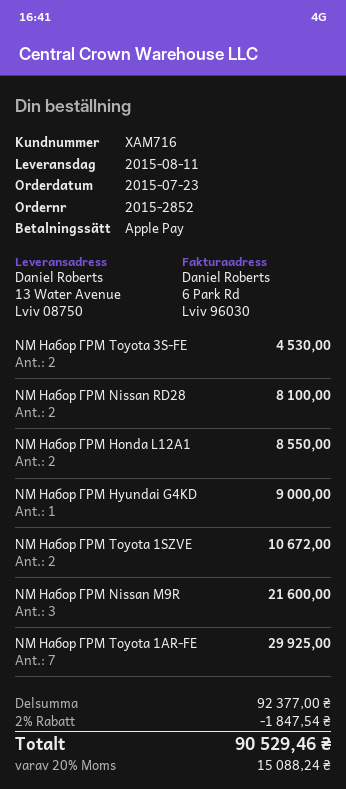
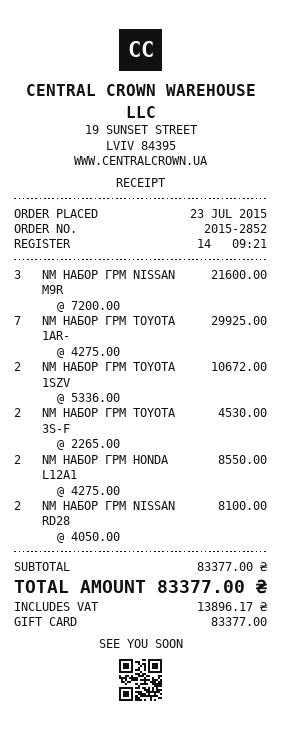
payment method: Apple Pay -> gift card
NM Набор ГРМ Hyundai G4KD: 1 for 9000.00 -> none
subtotal: 92377.00 -> 83377.00
discount: 2% = 1847.54 -> none
tax: 15088.24 -> 13896.17
total: 90529.46 -> 83377.00

